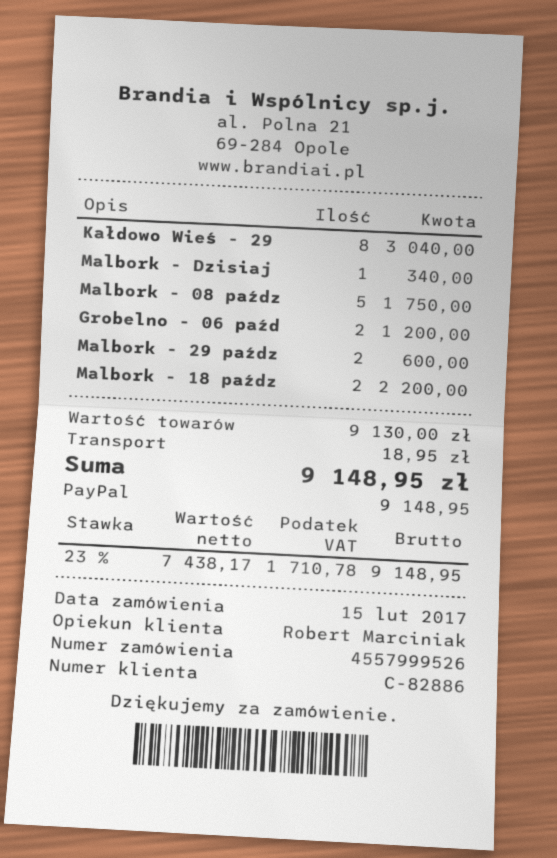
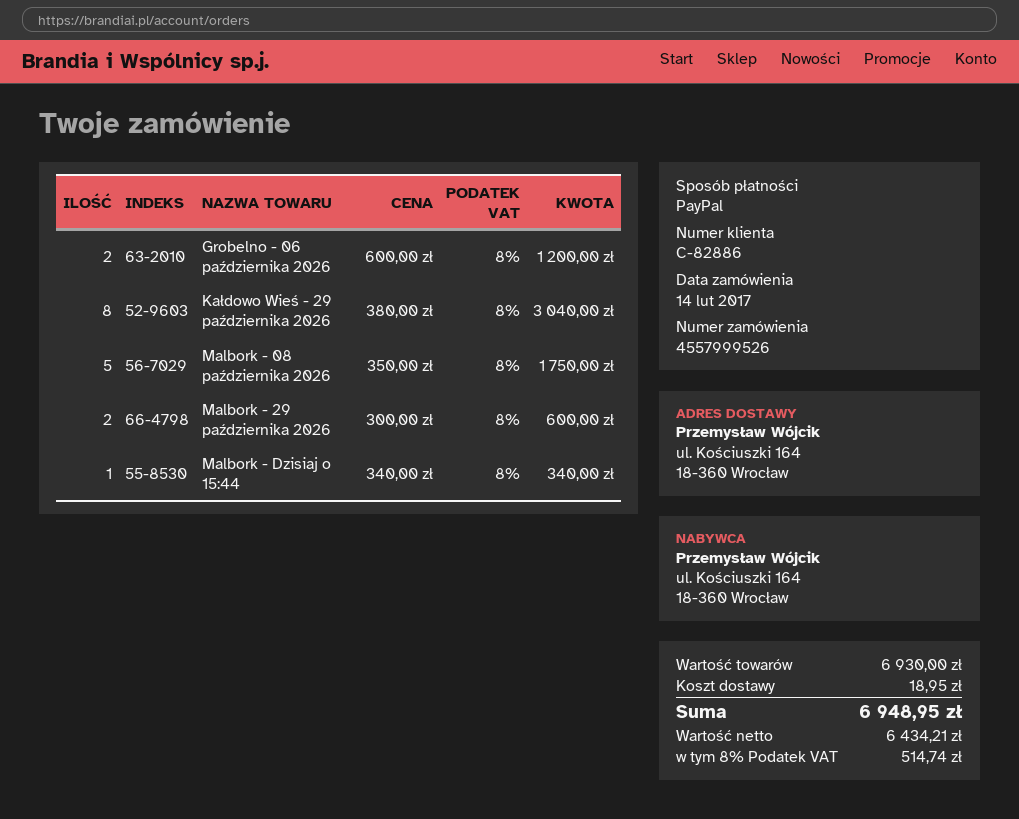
order date: 2017-02-15 -> 2017-02-14
Malbork - 18 paźdz: 2 for 2200.00 -> none
subtotal: 9130.00 -> 6930.00
net: 7438.17 -> 6434.21
tax: 23% = 1710.78 -> 8% = 514.74
total: 9148.95 -> 6948.95

